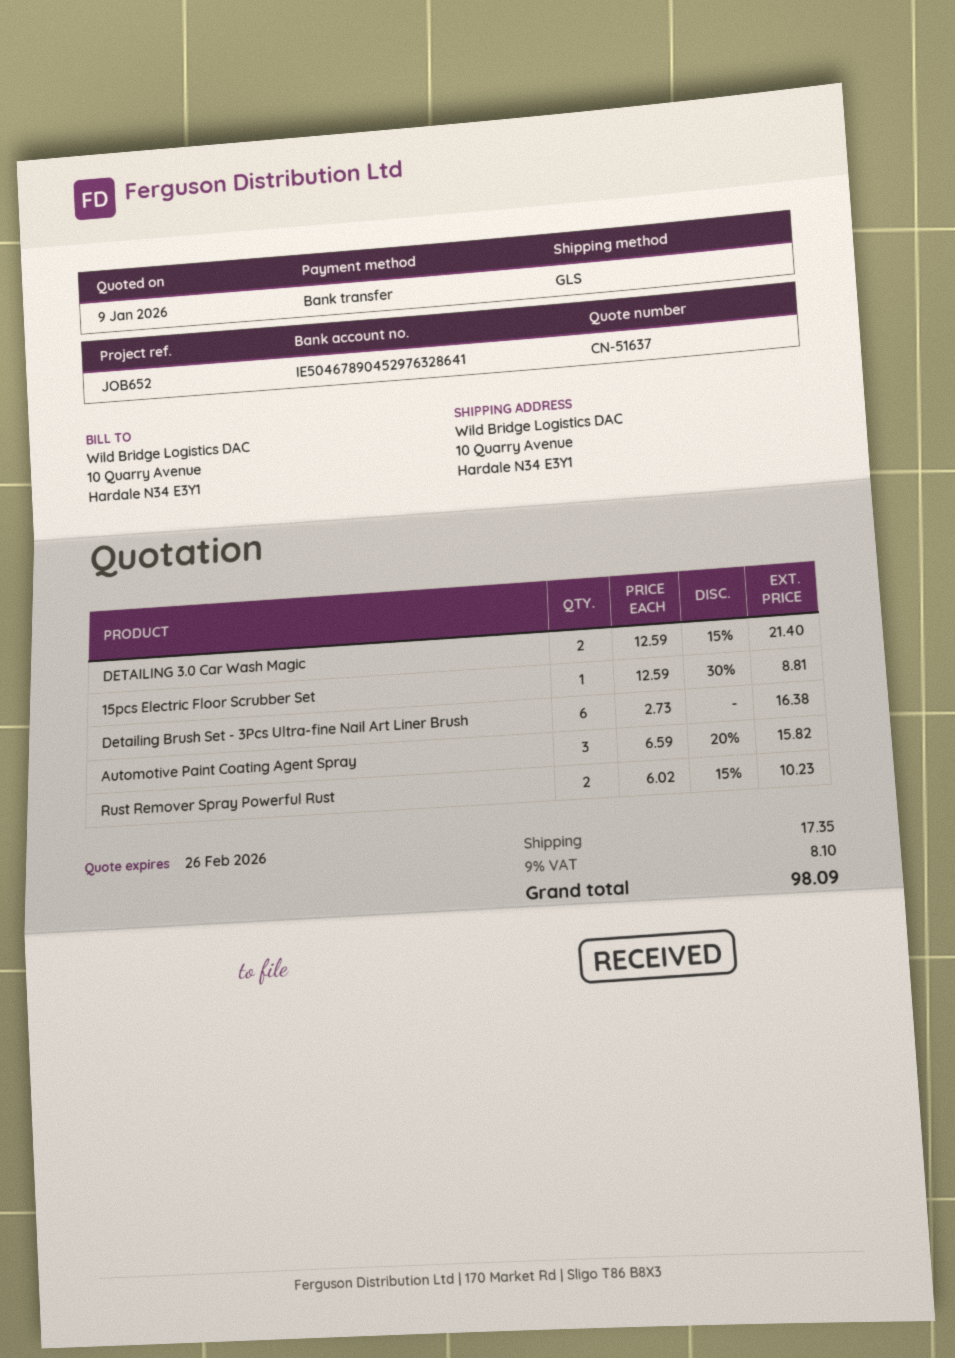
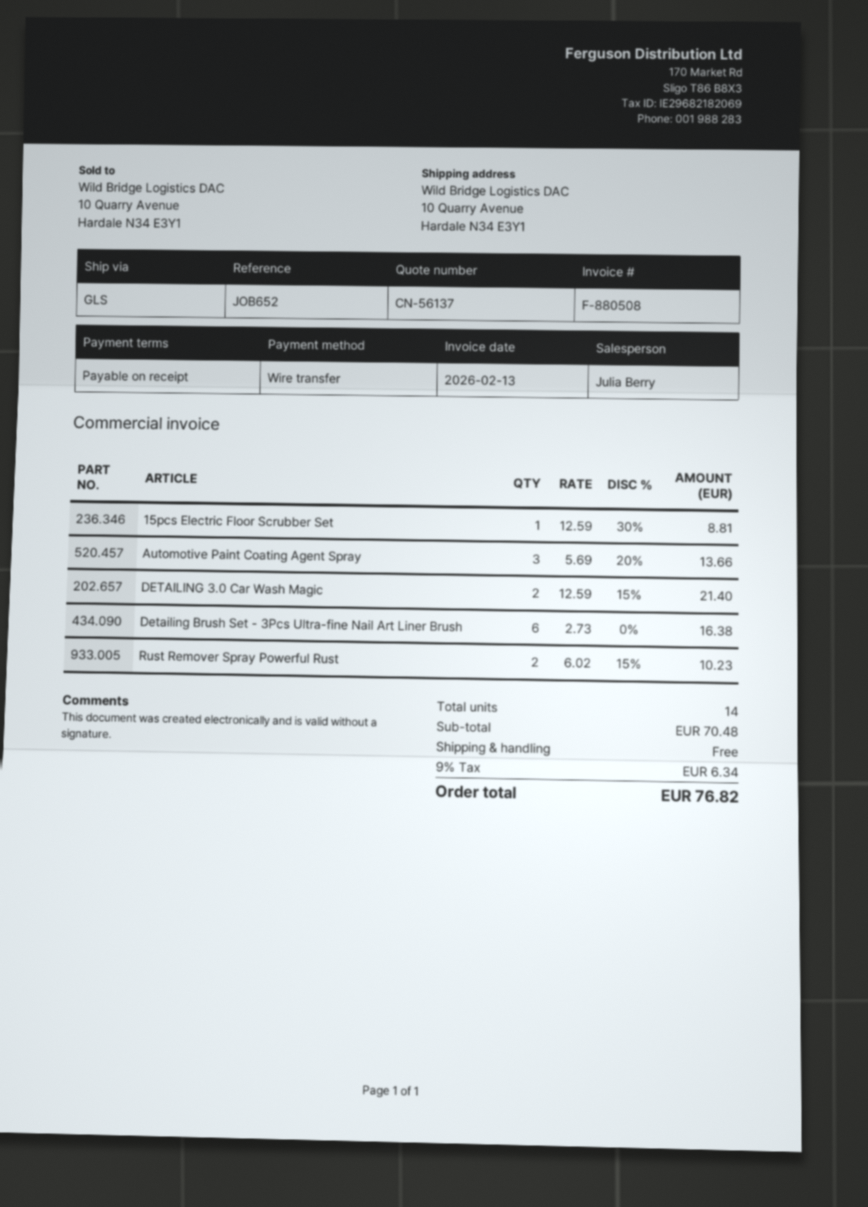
quote number: CN-51637 -> CN-56137
Automotive Paint Coating Agent Spray: 3 x 6.59 - 20% = 15.82 -> 3 x 5.69 - 20% = 13.66
shipping: 17.35 -> 0.00
tax: 9% = 8.10 -> 9% = 6.34
total: 98.09 -> 76.82

